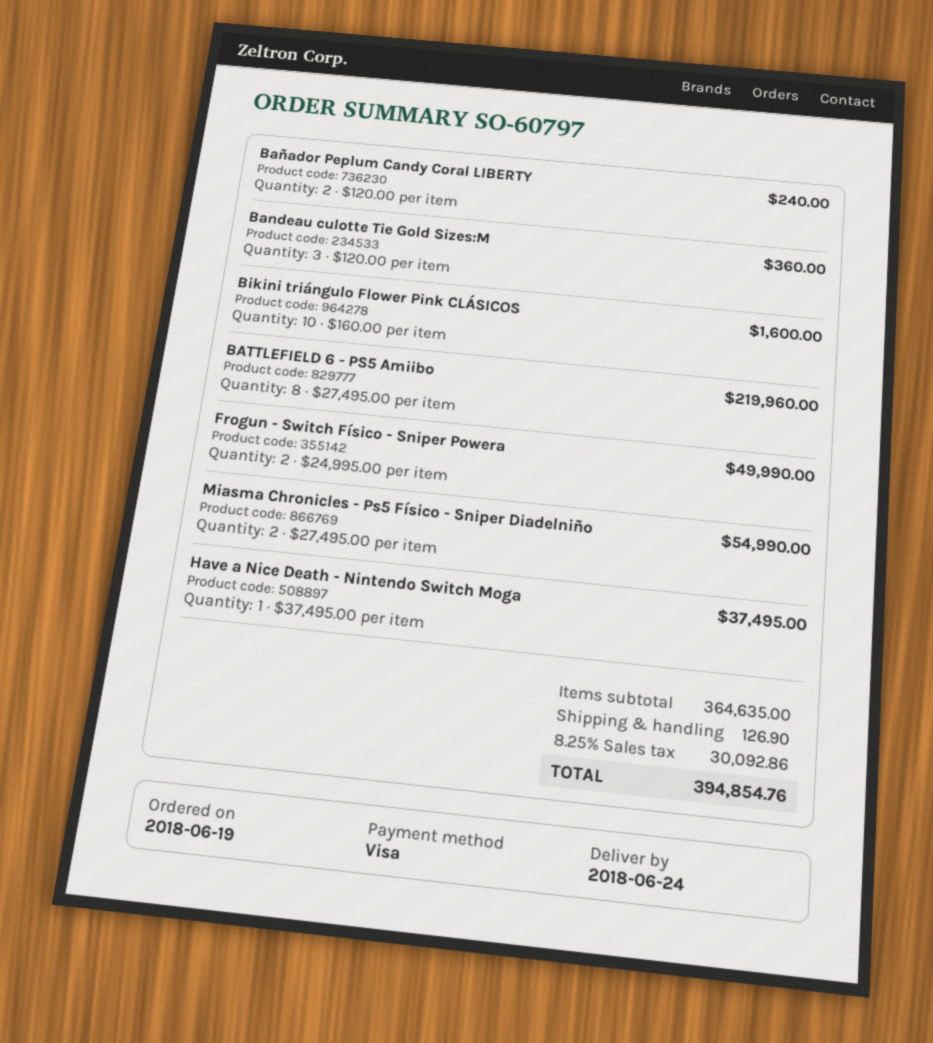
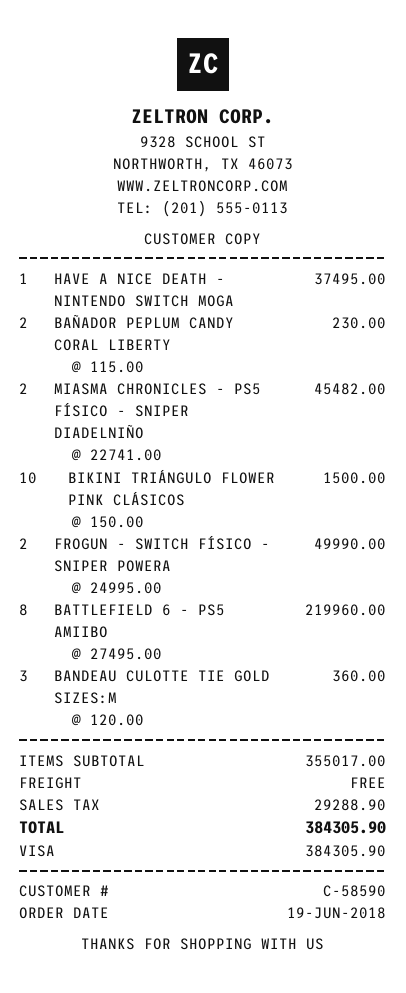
Bañador Peplum Candy Coral LIBERTY: 2 x 120.00 = 240.00 -> 2 x 115.00 = 230.00
Bikini triángulo Flower Pink CLÁSICOS: 10 x 160.00 = 1600.00 -> 10 x 150.00 = 1500.00
Miasma Chronicles - Ps5 Físico - Sniper Diadelniño: 2 x 27495.00 = 54990.00 -> 2 x 22741.00 = 45482.00
subtotal: 364635.00 -> 355017.00
shipping: 126.90 -> 0.00
tax: 30092.86 -> 29288.90
total: 394854.76 -> 384305.90

